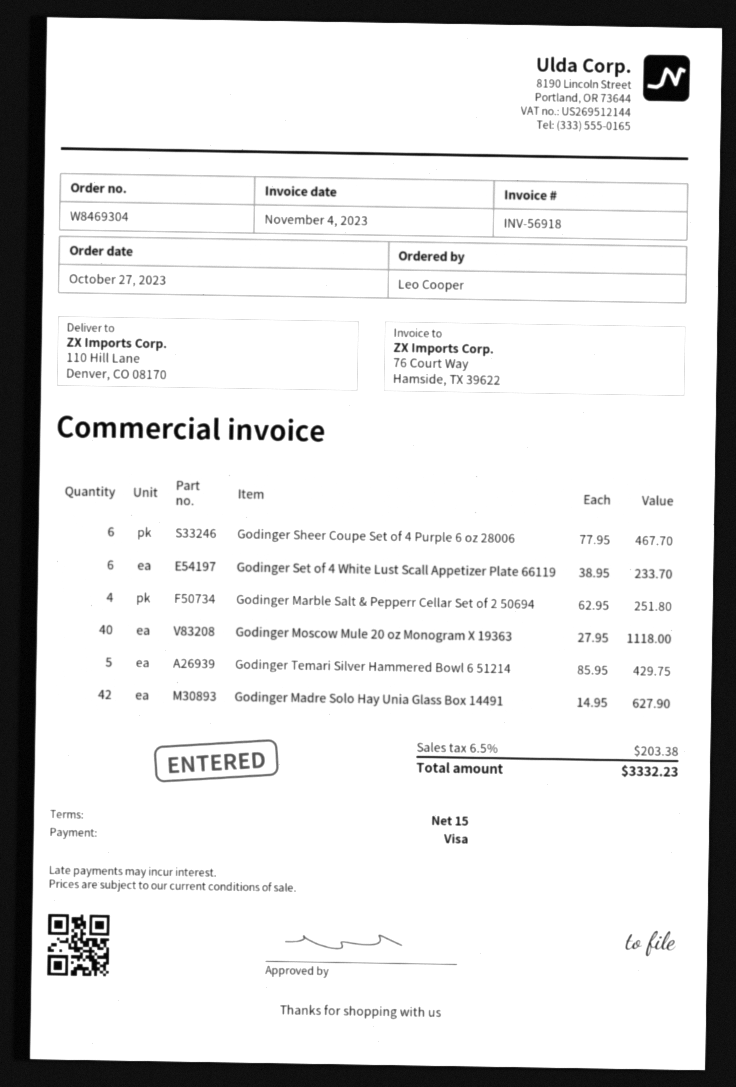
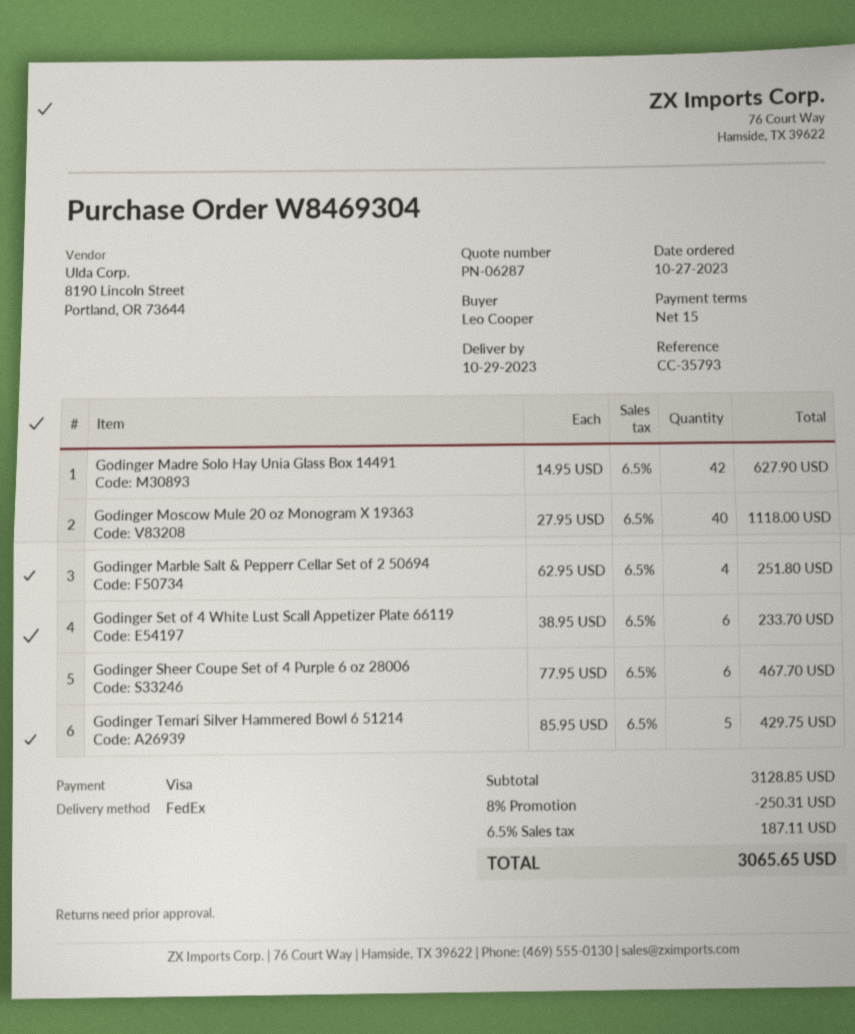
discount: none -> 8% = 250.31
tax: 6.5% = 203.38 -> 6.5% = 187.11
total: 3332.23 -> 3065.65

